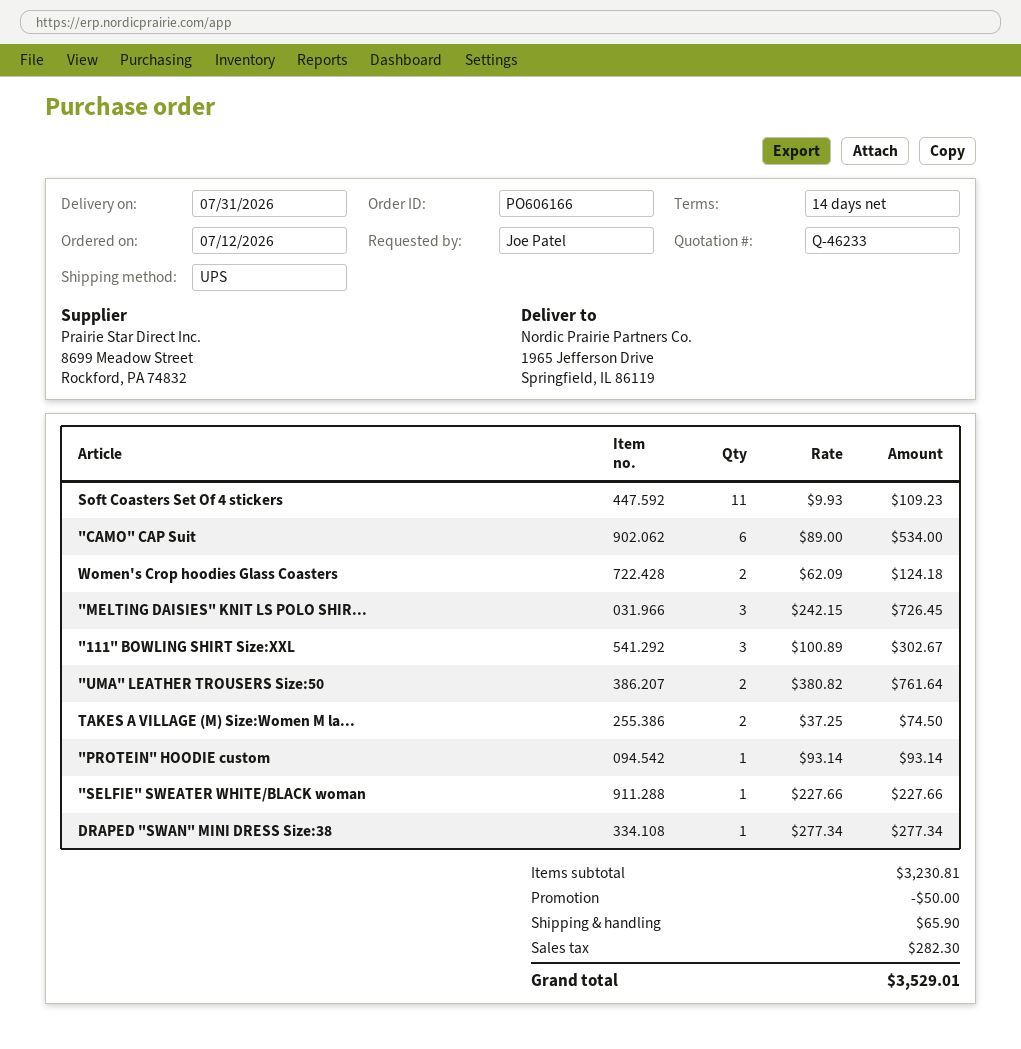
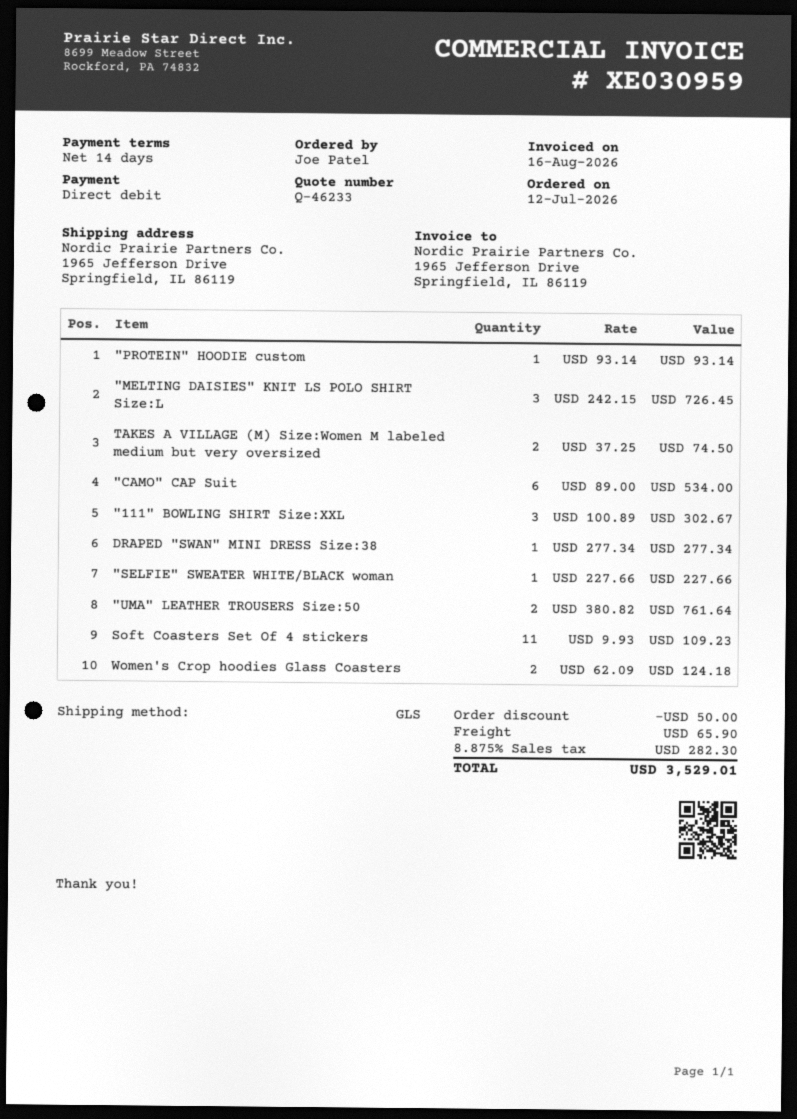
shipping method: UPS -> GLS

